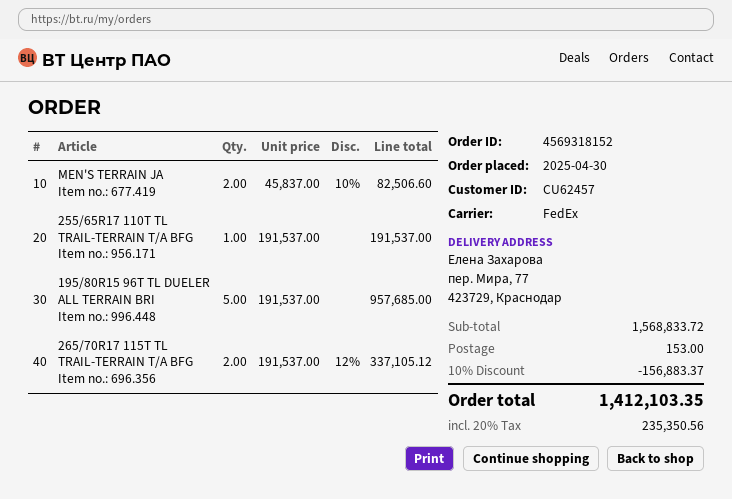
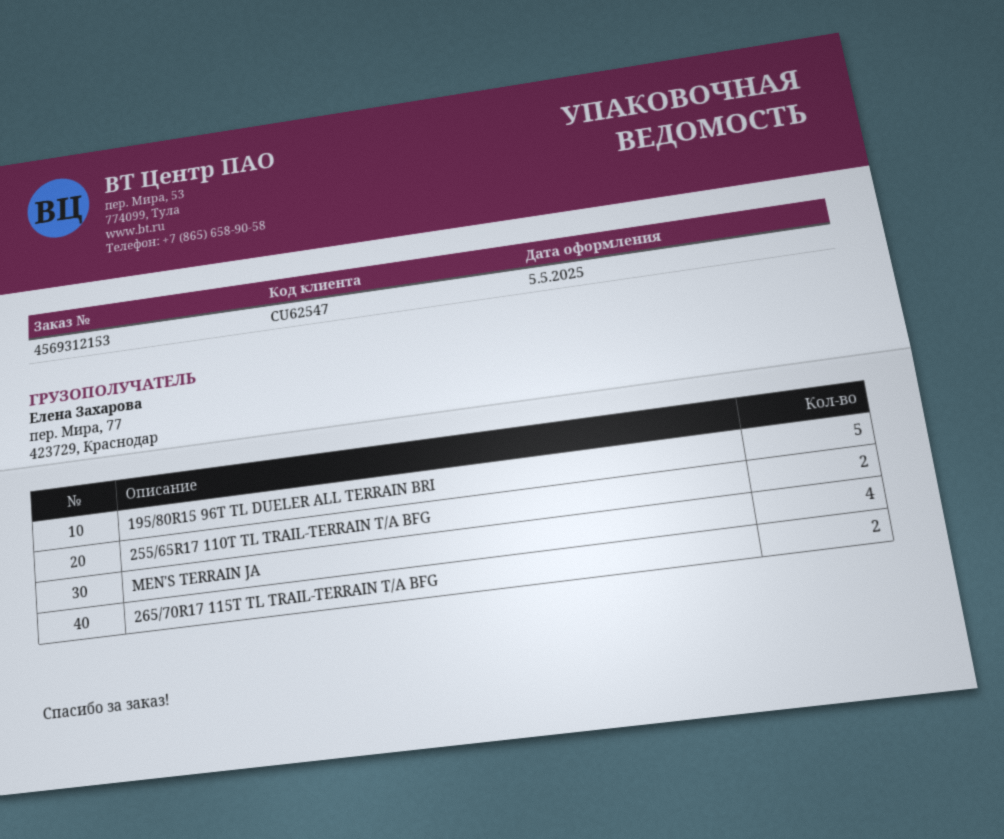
order number: 4569318152 -> 4569312153
order date: 2025-04-30 -> 2025-05-05
customer number: CU62457 -> CU62547
MEN'S TERRAIN JA: 2 -> 4
255/65R17 110T TL TRAIL-TERRAIN T/A BFG: 1 -> 2

